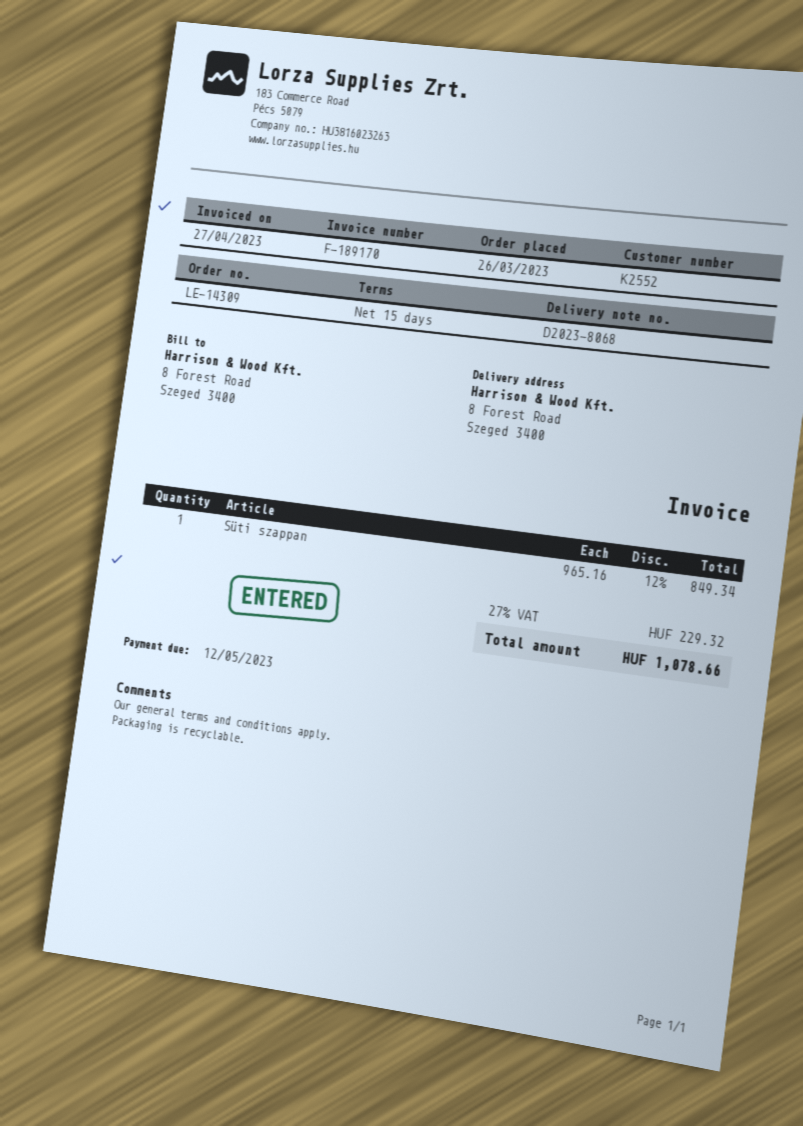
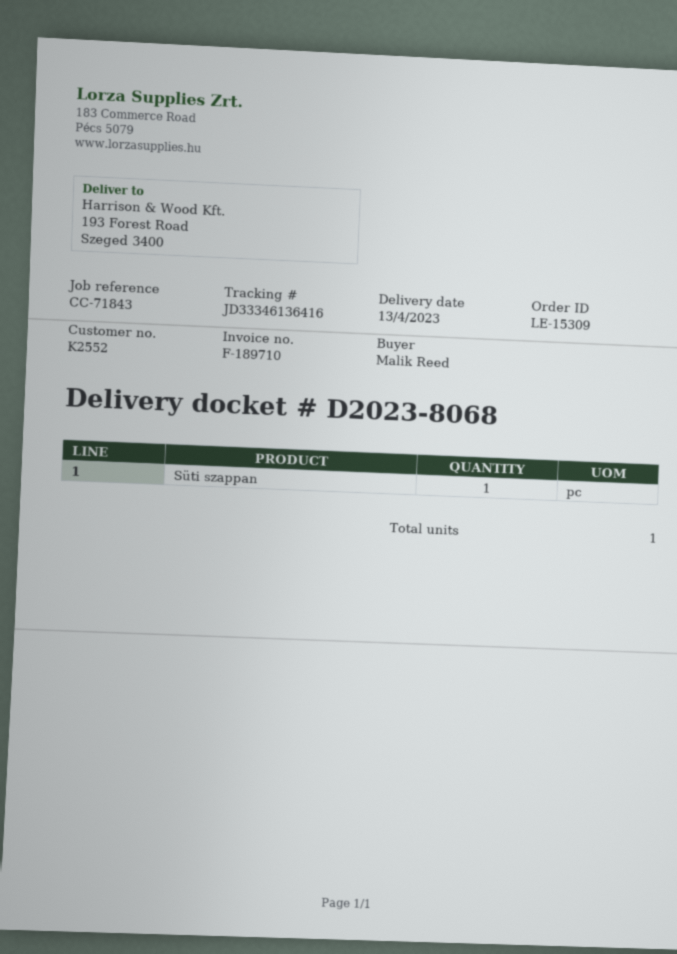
order number: LE-14309 -> LE-15309
invoice number: F-189170 -> F-189710
ship to: 8 Forest Road, Szeged 3400 -> 193 Forest Road, Szeged 3400

